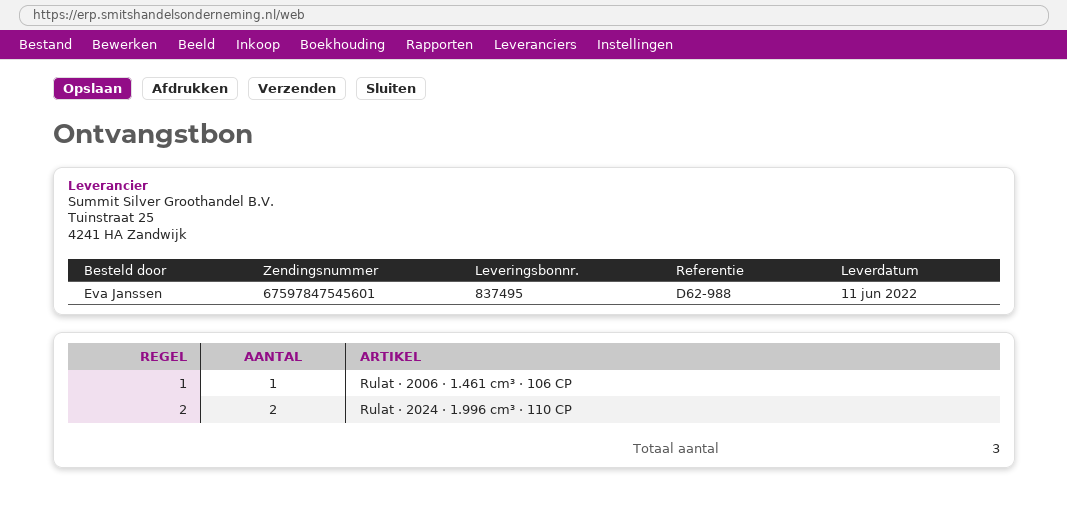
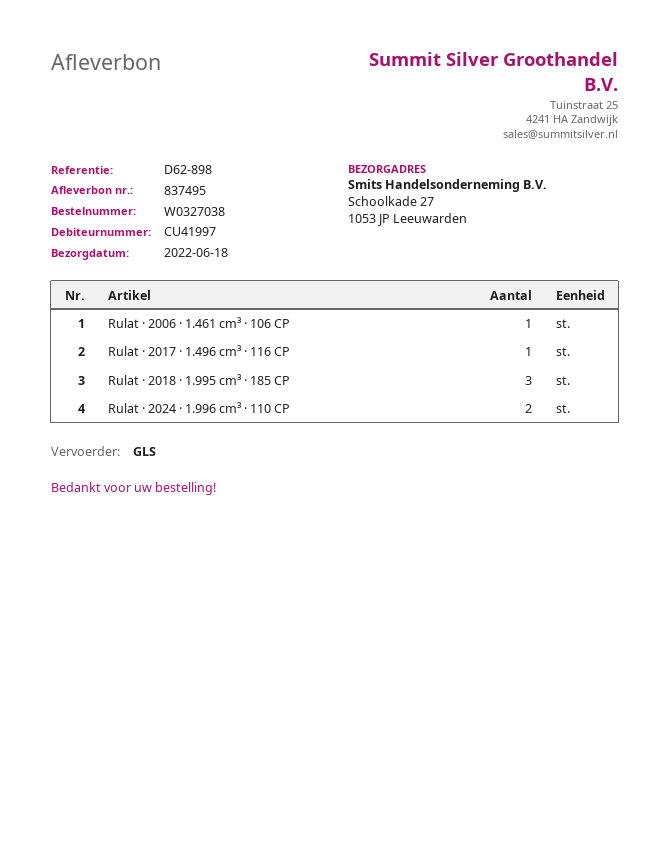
delivery date: 2022-06-11 -> 2022-06-18
reference: D62-988 -> D62-898
Rulat · 2017 · 1.496 cm³ · 116 CP: none -> 1
Rulat · 2018 · 1.995 cm³ · 185 CP: none -> 3

